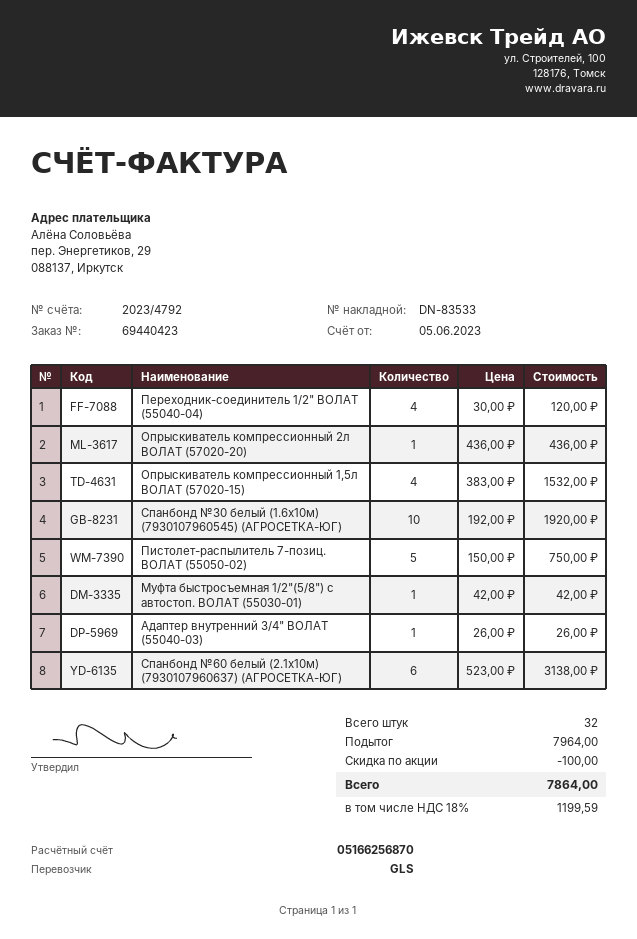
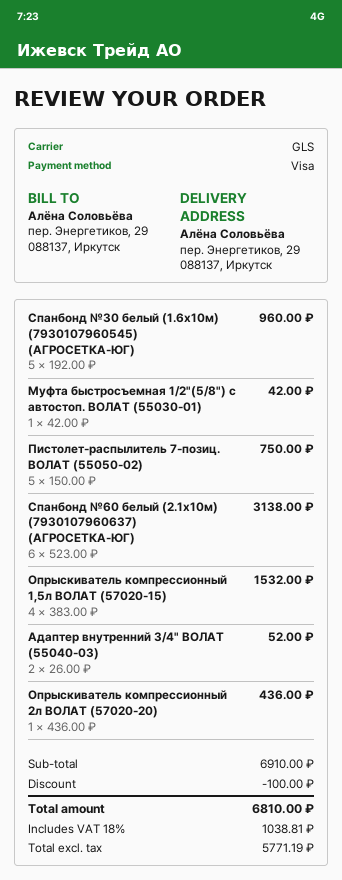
Переходник-соединитель 1/2" ВОЛАТ (55040-04): 4 x 30.00 = 120.00 -> none
Спанбонд №30 белый (1.6х10м) (7930107960545) (АГРОСЕТКА-ЮГ): 10 x 192.00 = 1920.00 -> 5 x 192.00 = 960.00
Адаптер внутренний 3/4" ВОЛАТ (55040-03): 1 x 26.00 = 26.00 -> 2 x 26.00 = 52.00
subtotal: 7964.00 -> 6910.00
tax: 18% = 1199.59 -> 18% = 1038.81
total: 7864.00 -> 6810.00

